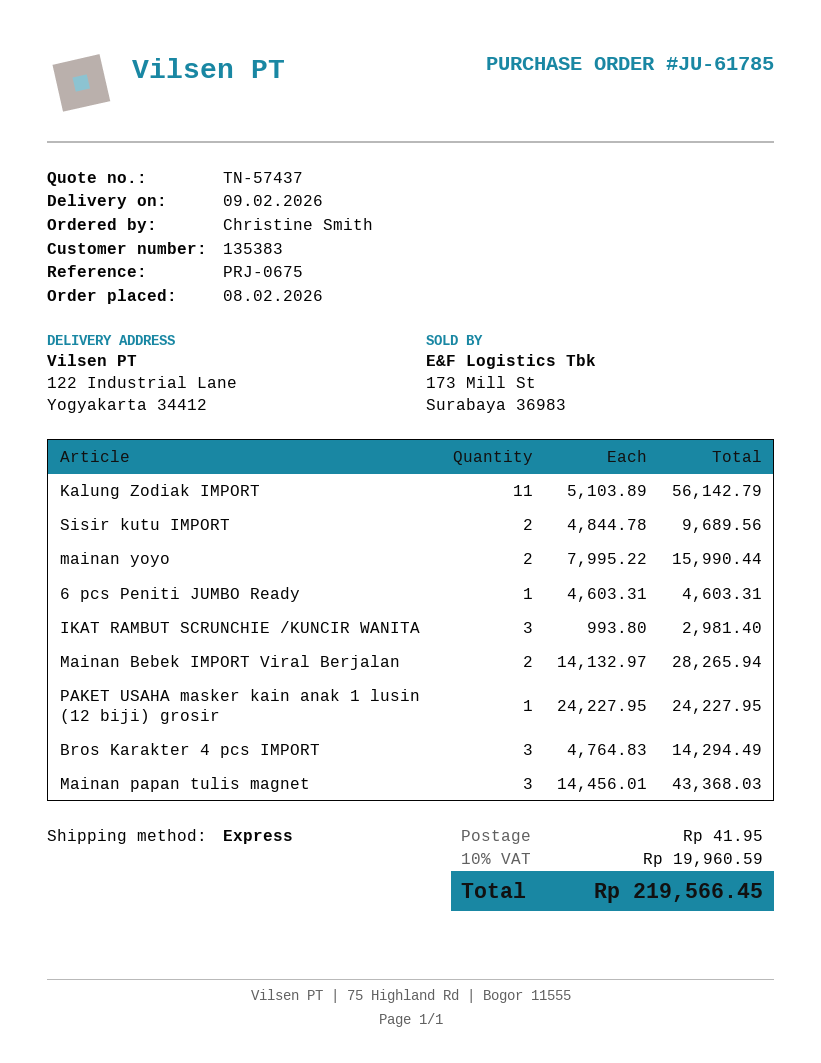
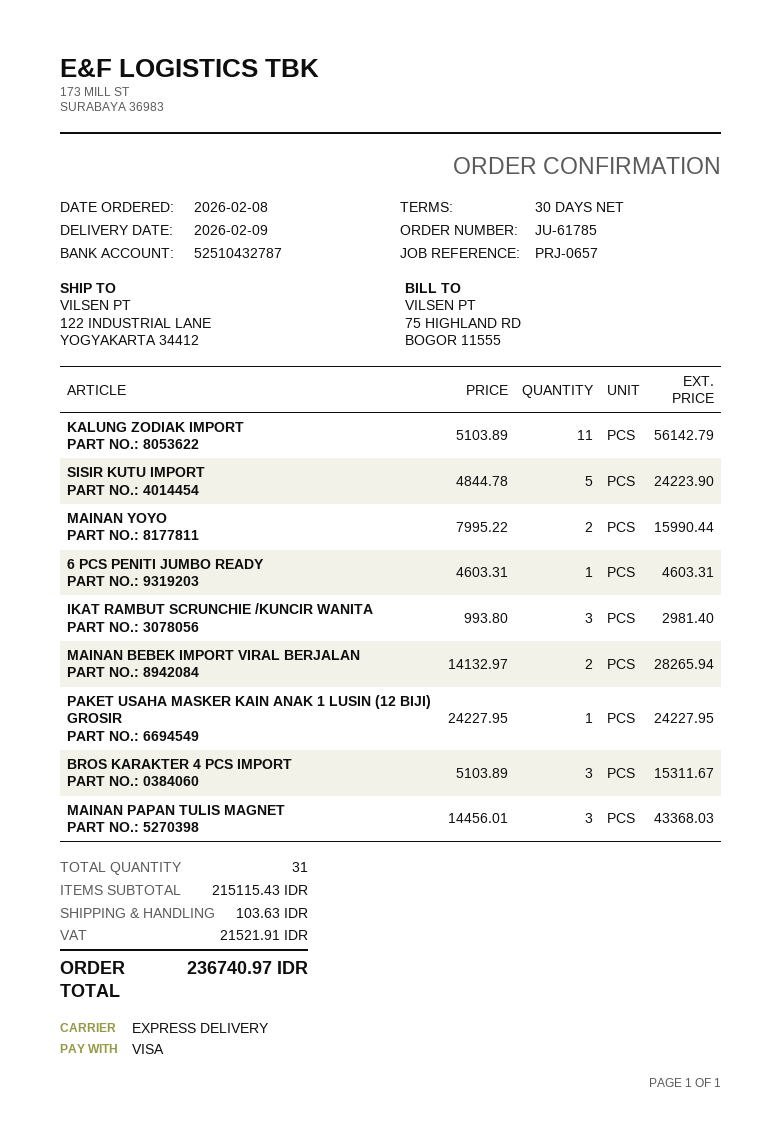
reference: PRJ-0675 -> PRJ-0657
Sisir kutu IMPORT: 2 x 4844.78 = 9689.56 -> 5 x 4844.78 = 24223.90
Bros Karakter 4 pcs IMPORT: 3 x 4764.83 = 14294.49 -> 3 x 5103.89 = 15311.67
shipping: 41.95 -> 103.63
tax: 19960.59 -> 21521.91
total: 219566.45 -> 236740.97

